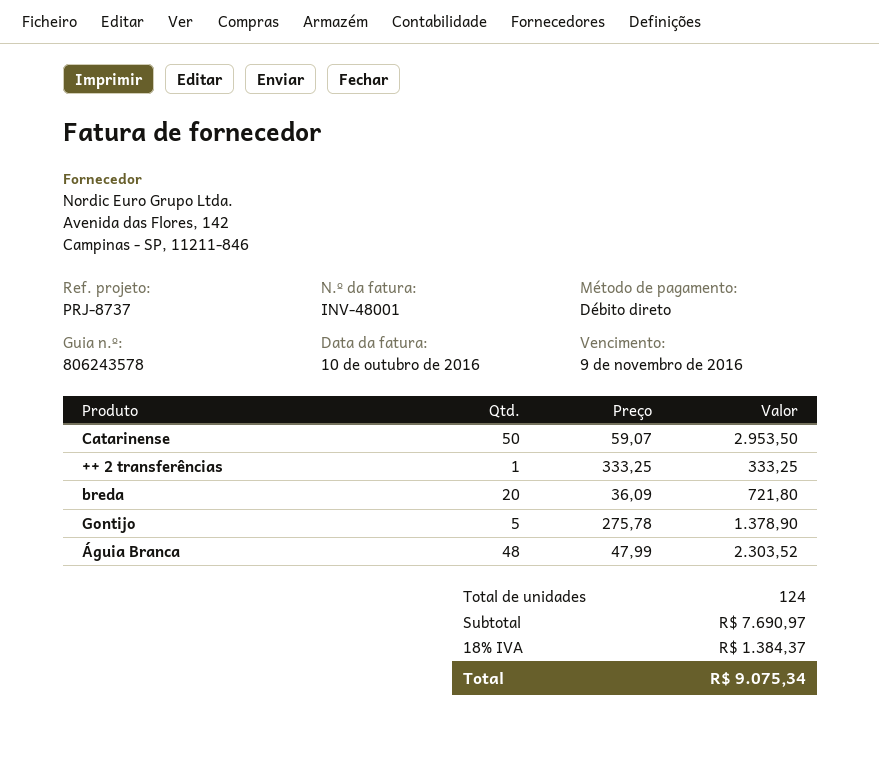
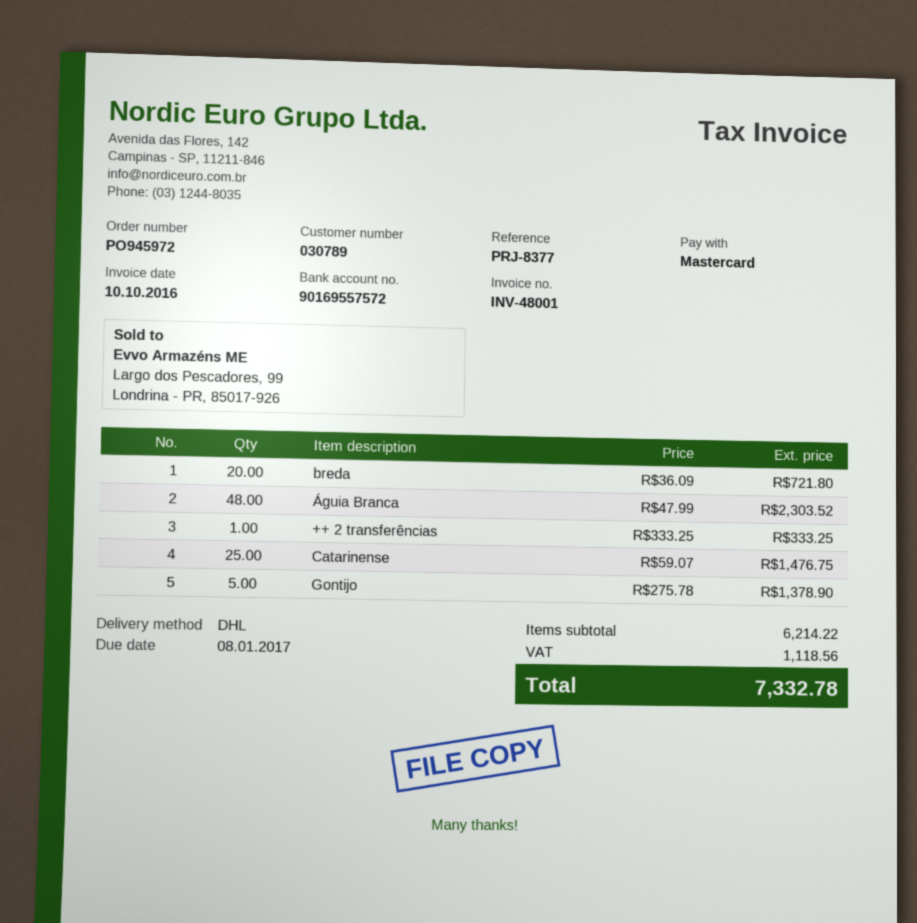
due date: 2016-11-09 -> 2017-01-08
reference: PRJ-8737 -> PRJ-8377
payment method: direct debit -> Mastercard
Catarinense: 50 x 59.07 = 2953.50 -> 25 x 59.07 = 1476.75
subtotal: 7690.97 -> 6214.22
tax: 1384.37 -> 1118.56
total: 9075.34 -> 7332.78

